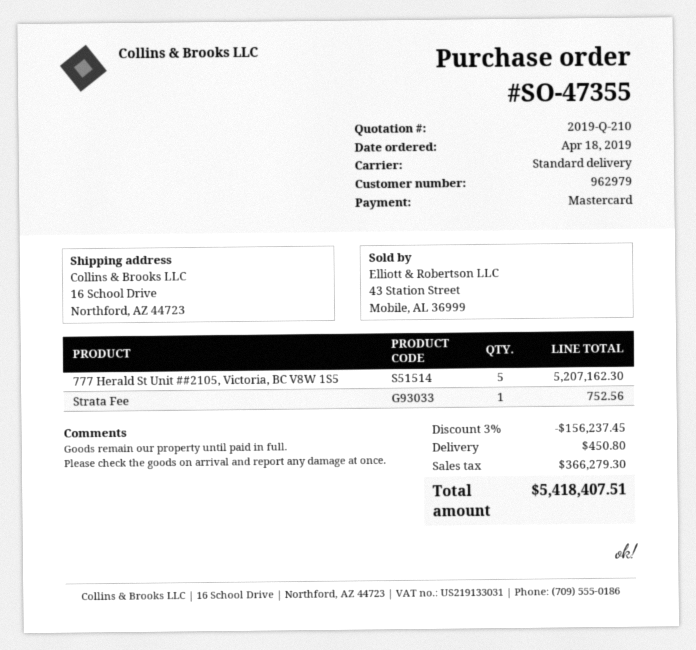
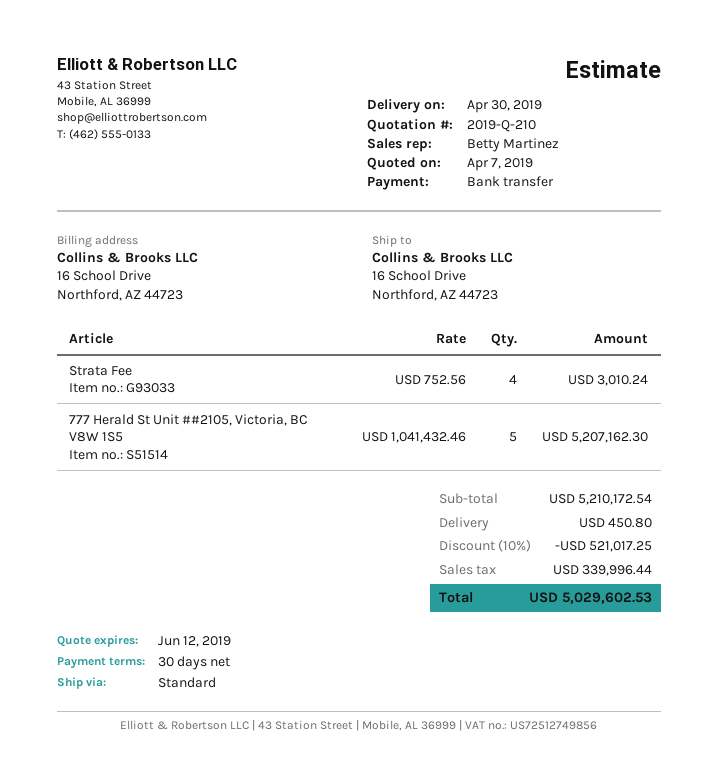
payment method: Mastercard -> bank transfer
Strata Fee: 1 for 752.56 -> 4 for 3010.24
discount: 3% = 156237.45 -> 10% = 521017.25
tax: 366279.30 -> 339996.44
total: 5418407.51 -> 5029602.53

